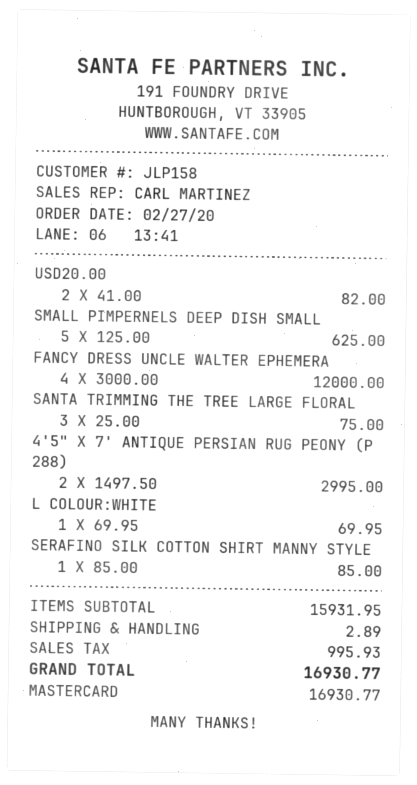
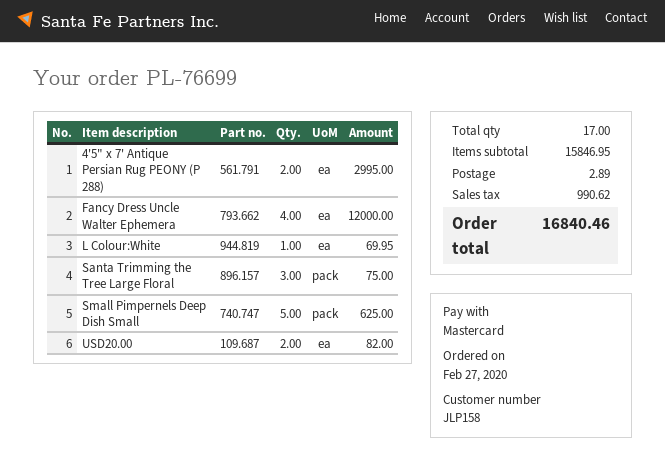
SERAFINO SILK COTTON SHIRT MANNY STYLE: 1 for 85.00 -> none
subtotal: 15931.95 -> 15846.95
tax: 995.93 -> 990.62
total: 16930.77 -> 16840.46

